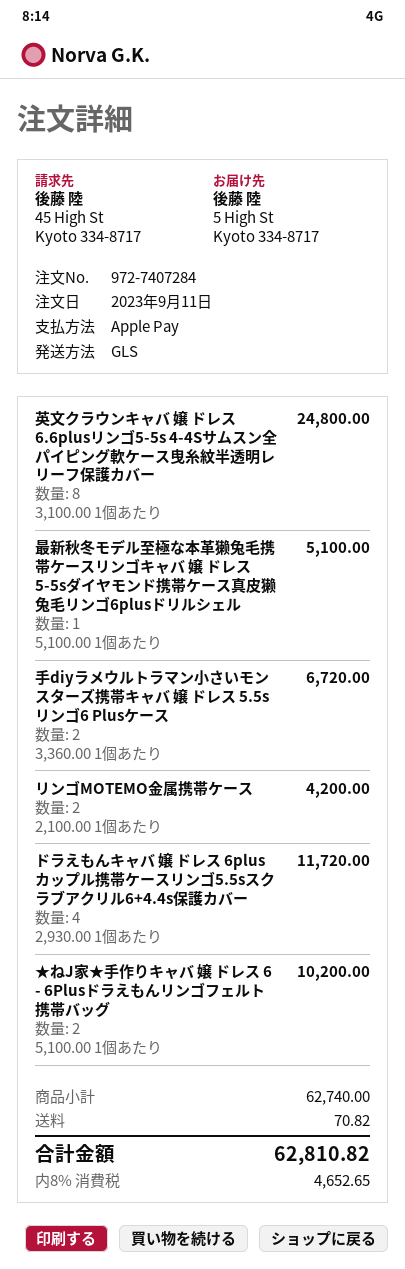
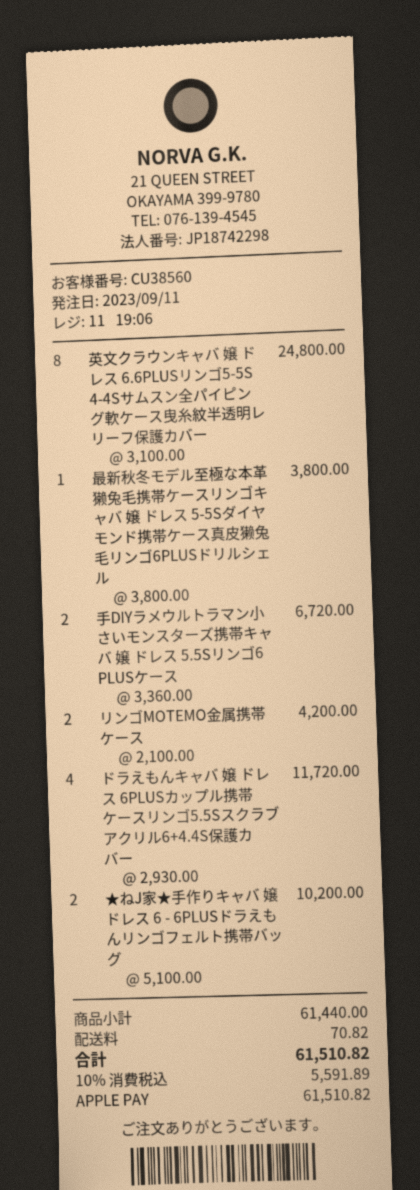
最新秋冬モデル至極な本革獭兔毛携帯ケースリンゴキャバ 嬢 ドレス 5-5sダイヤモンド携帯ケース真皮獭兔毛リンゴ6plusドリルシェル: 1 x 5100.00 = 5100.00 -> 1 x 3800.00 = 3800.00
subtotal: 62740.00 -> 61440.00
tax: 8% = 4652.65 -> 10% = 5591.89
total: 62810.82 -> 61510.82

